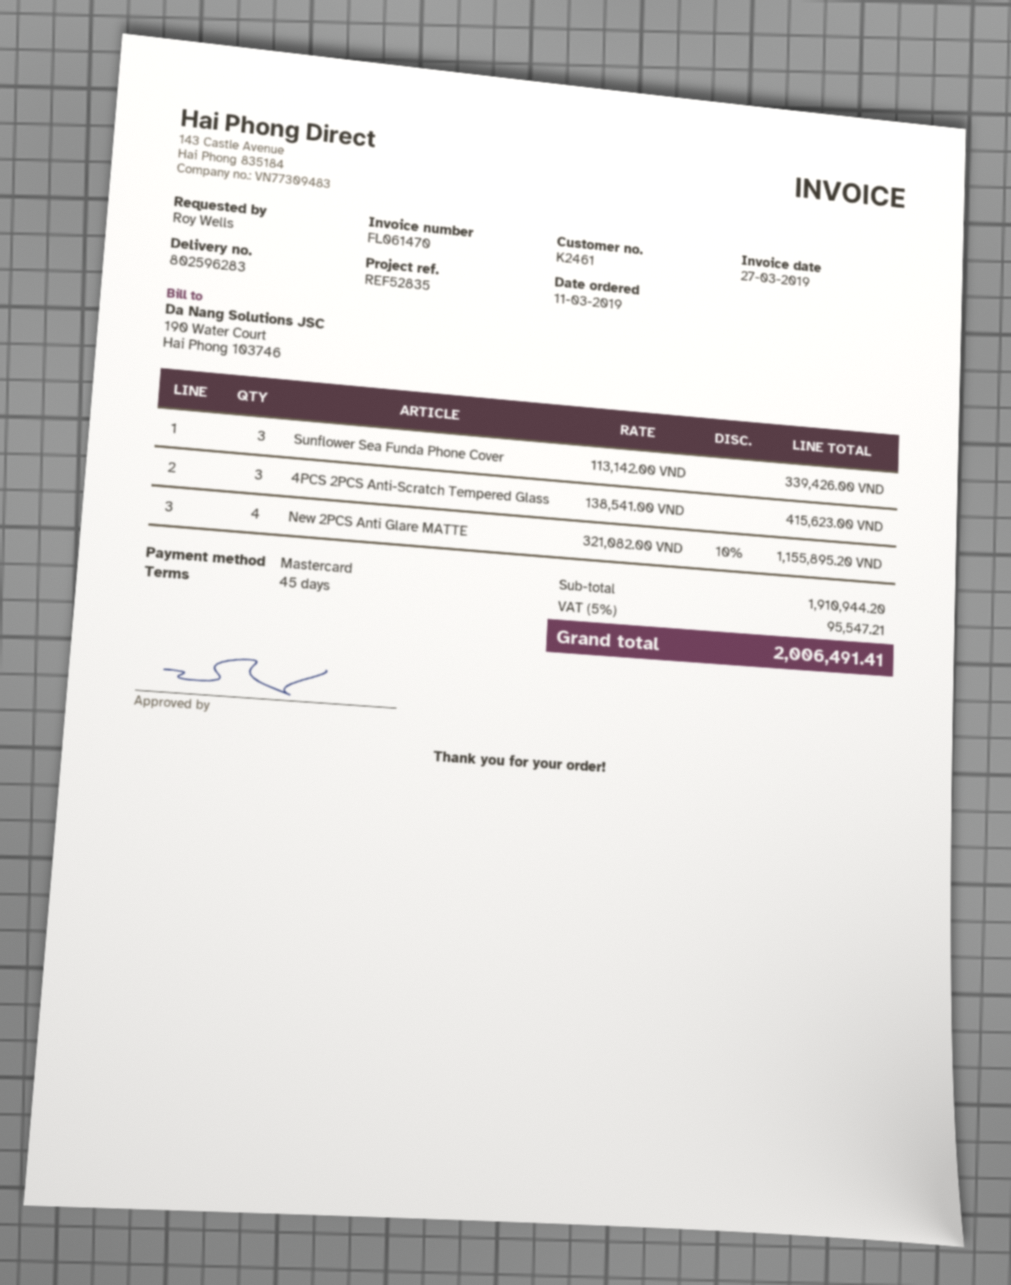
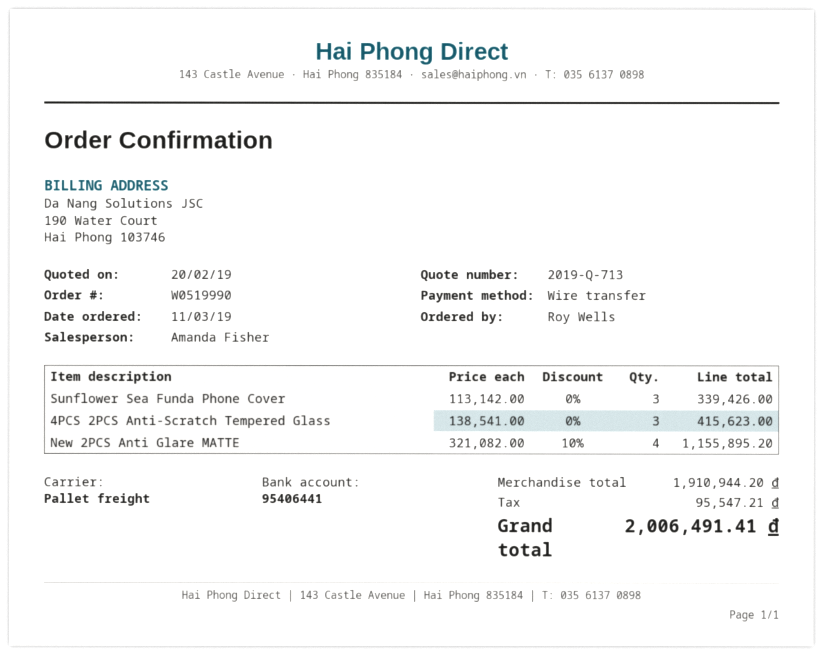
payment method: Mastercard -> bank transfer

